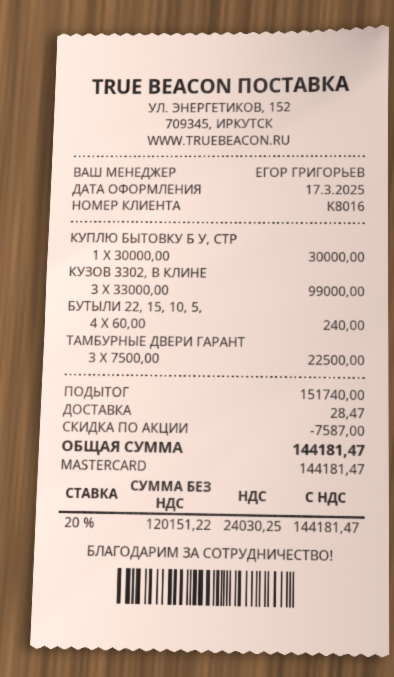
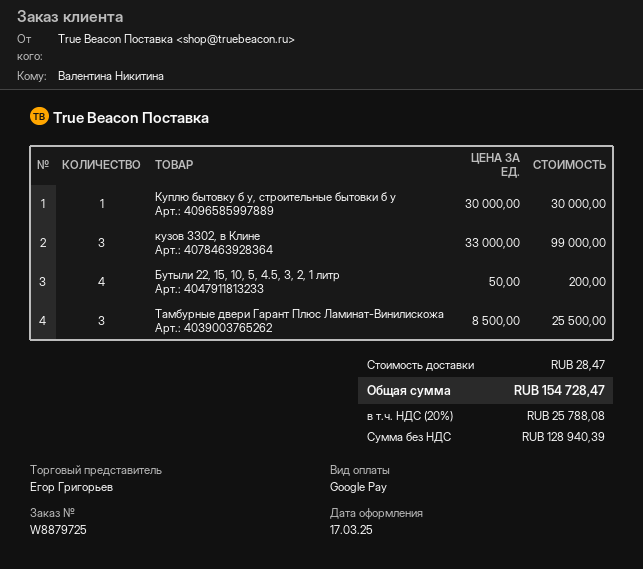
payment method: Mastercard -> Google Pay
БУТЫЛИ 22, 15, 10, 5,: 4 x 60.00 = 240.00 -> 4 x 50.00 = 200.00
ТАМБУРНЫЕ ДВЕРИ ГАРАНТ: 3 x 7500.00 = 22500.00 -> 3 x 8500.00 = 25500.00
discount: 7587.00 -> none
net: 120151.22 -> 128940.39
tax: 20% = 24030.25 -> 20% = 25788.08
total: 144181.47 -> 154728.47

